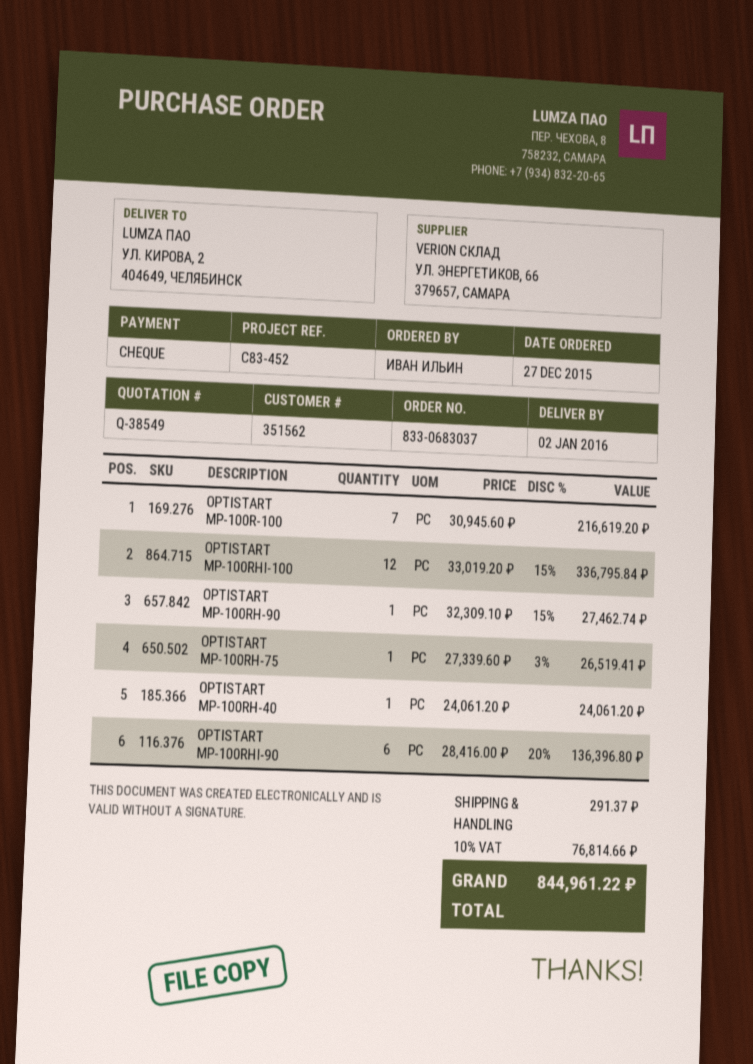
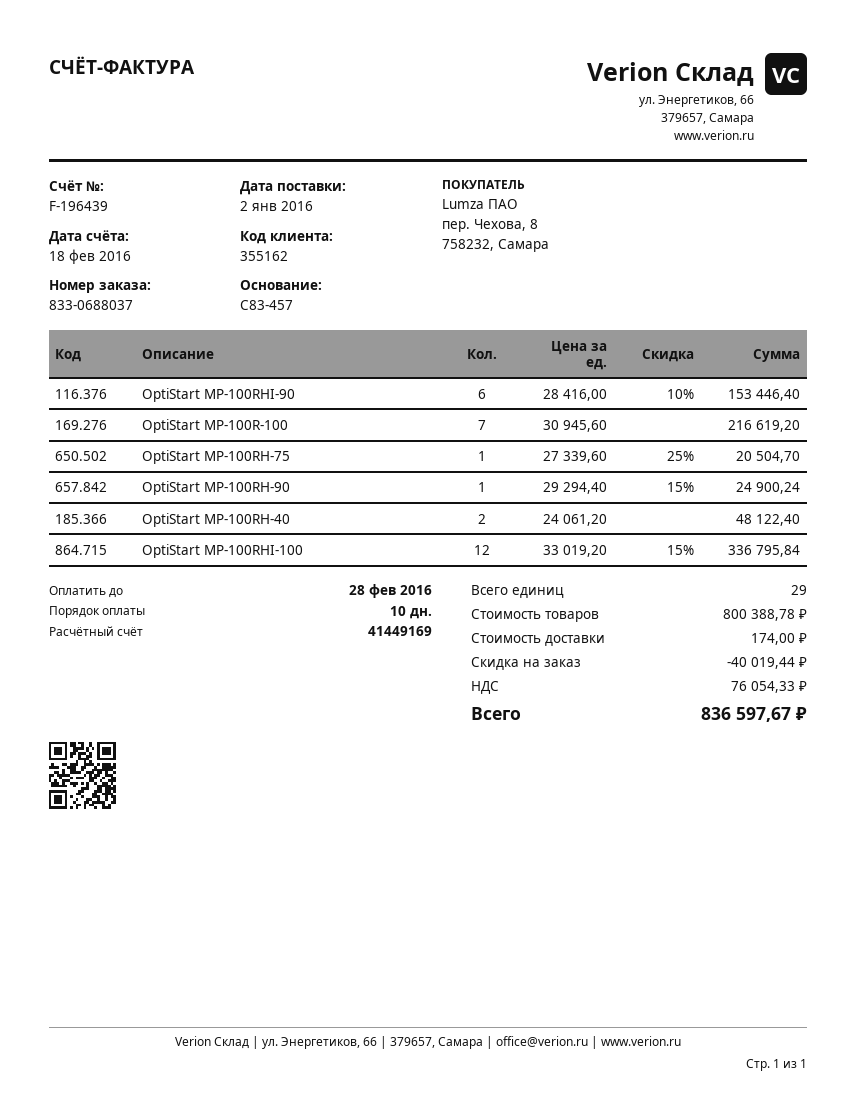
order number: 833-0683037 -> 833-0688037
customer number: 351562 -> 355162
reference: C83-452 -> C83-457
OPTISTART MP-100RH-90: 1 x 32309.10 - 15% = 27462.74 -> 1 x 29294.40 - 15% = 24900.24
OPTISTART MP-100RH-75: 1 x 27339.60 - 3% = 26519.41 -> 1 x 27339.60 - 25% = 20504.70
OPTISTART MP-100RH-40: 1 x 24061.20 = 24061.20 -> 2 x 24061.20 = 48122.40
OPTISTART MP-100RHI-90: 6 x 28416.00 - 20% = 136396.80 -> 6 x 28416.00 - 10% = 153446.40
discount: none -> 40019.44
shipping: 291.37 -> 174.00
tax: 76814.66 -> 76054.33
total: 844961.22 -> 836597.67

